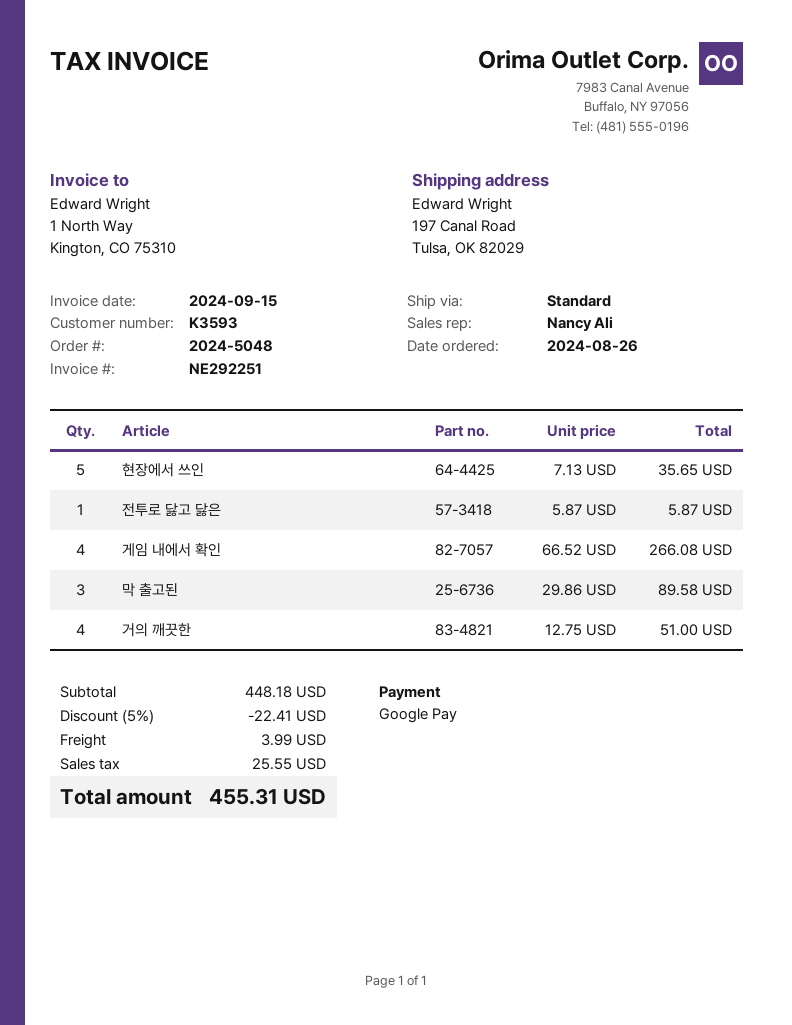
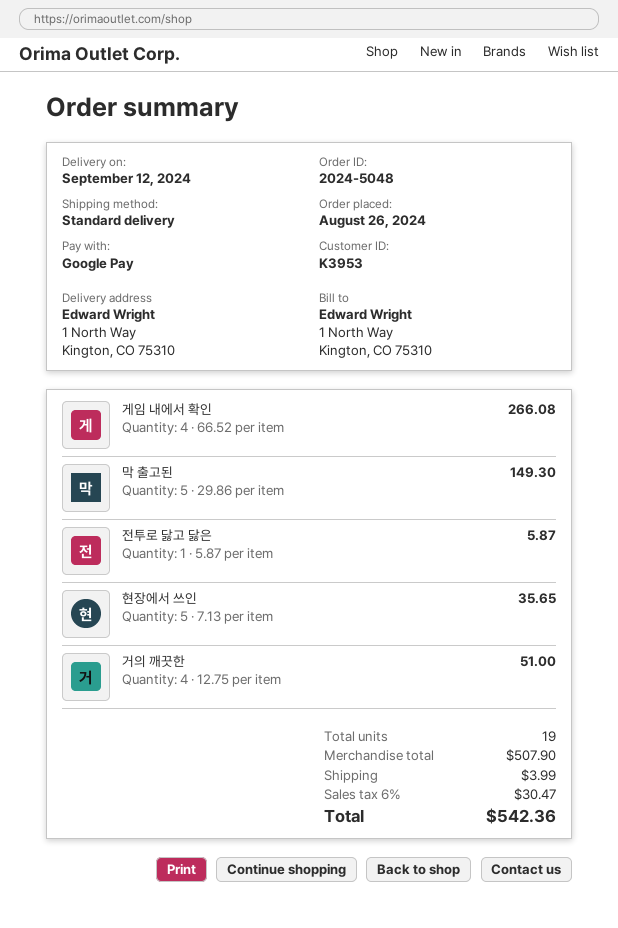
customer number: K3593 -> K3953
ship to: 197 Canal Road, Tulsa, OK 82029 -> 1 North Way, Kington, CO 75310
막 출고된: 3 x 29.86 = 89.58 -> 5 x 29.86 = 149.30
subtotal: 448.18 -> 507.90
discount: 5% = 22.41 -> none
tax: 25.55 -> 30.47
total: 455.31 -> 542.36

